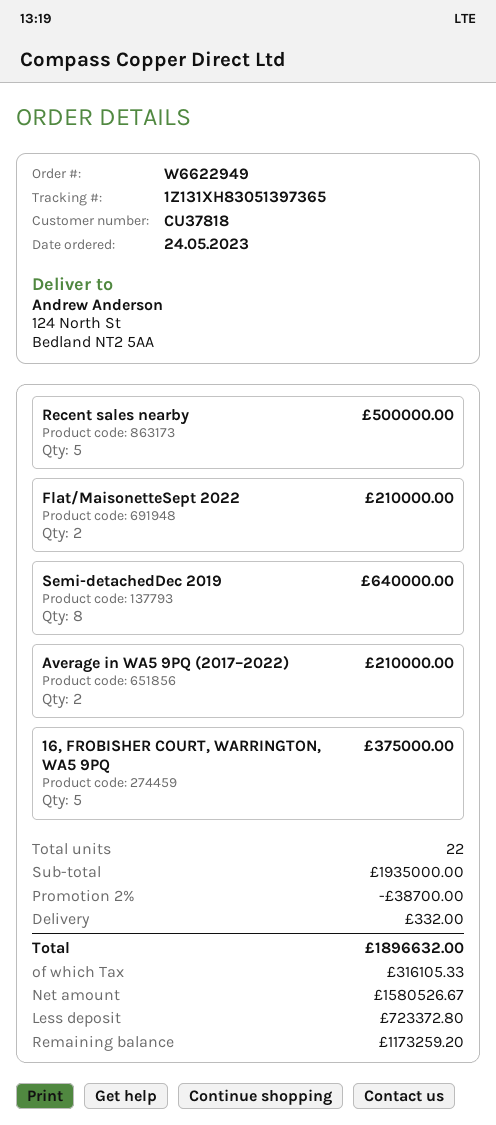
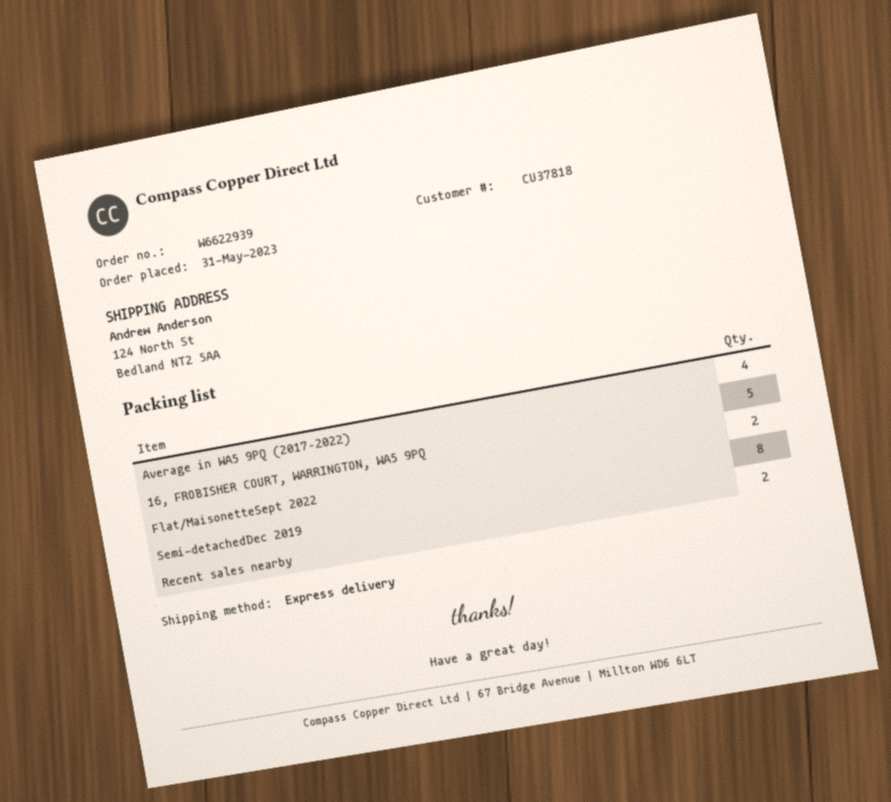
order number: W6622949 -> W6622939
order date: 2023-05-24 -> 2023-05-31
Recent sales nearby: 5 -> 2
Average in WA5 9PQ (2017–2022): 2 -> 4

